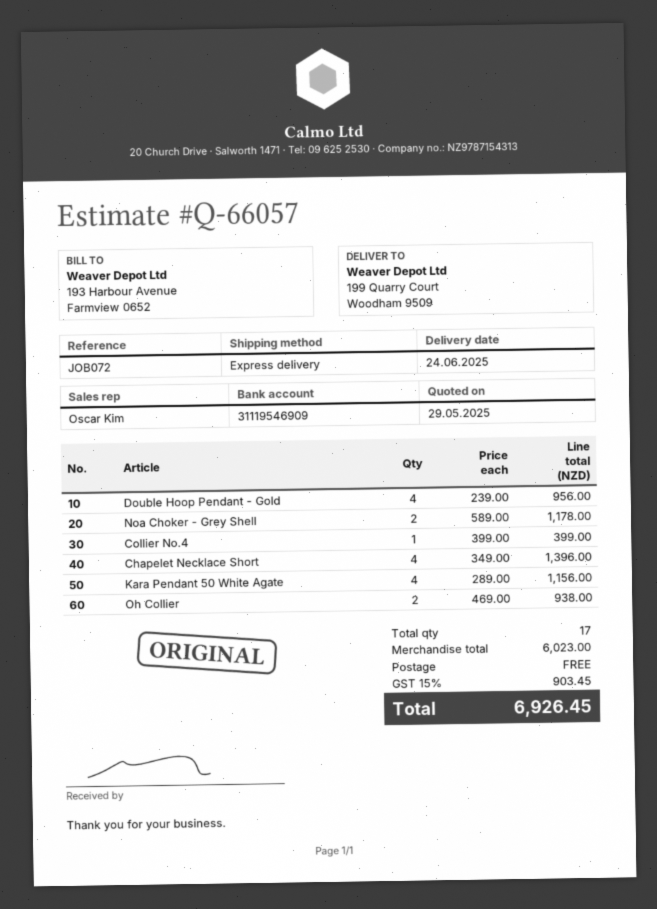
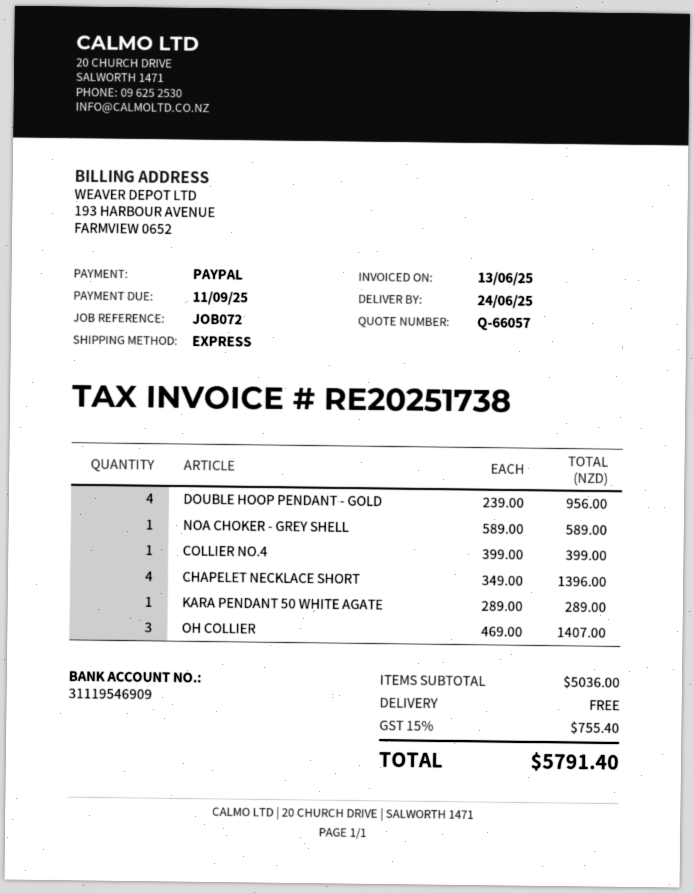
Noa Choker - Grey Shell: 2 x 589.00 = 1178.00 -> 1 x 589.00 = 589.00
Kara Pendant 50 White Agate: 4 x 289.00 = 1156.00 -> 1 x 289.00 = 289.00
Oh Collier: 2 x 469.00 = 938.00 -> 3 x 469.00 = 1407.00
subtotal: 6023.00 -> 5036.00
tax: 15% = 903.45 -> 15% = 755.40
total: 6926.45 -> 5791.40

